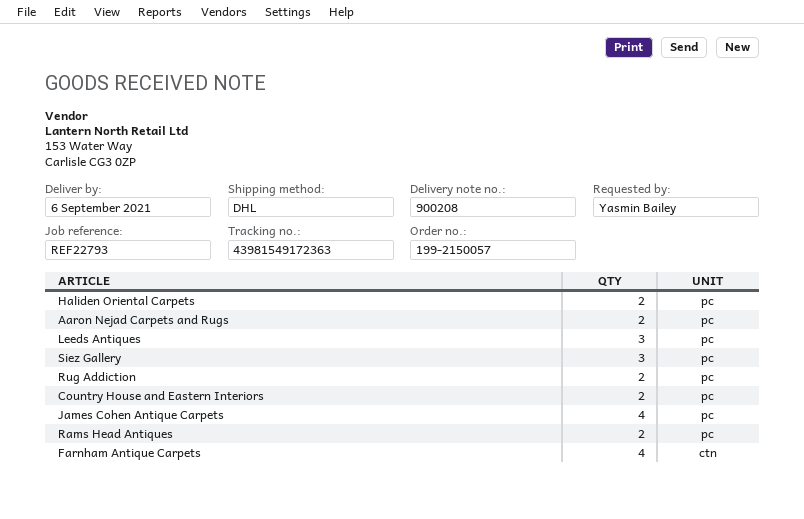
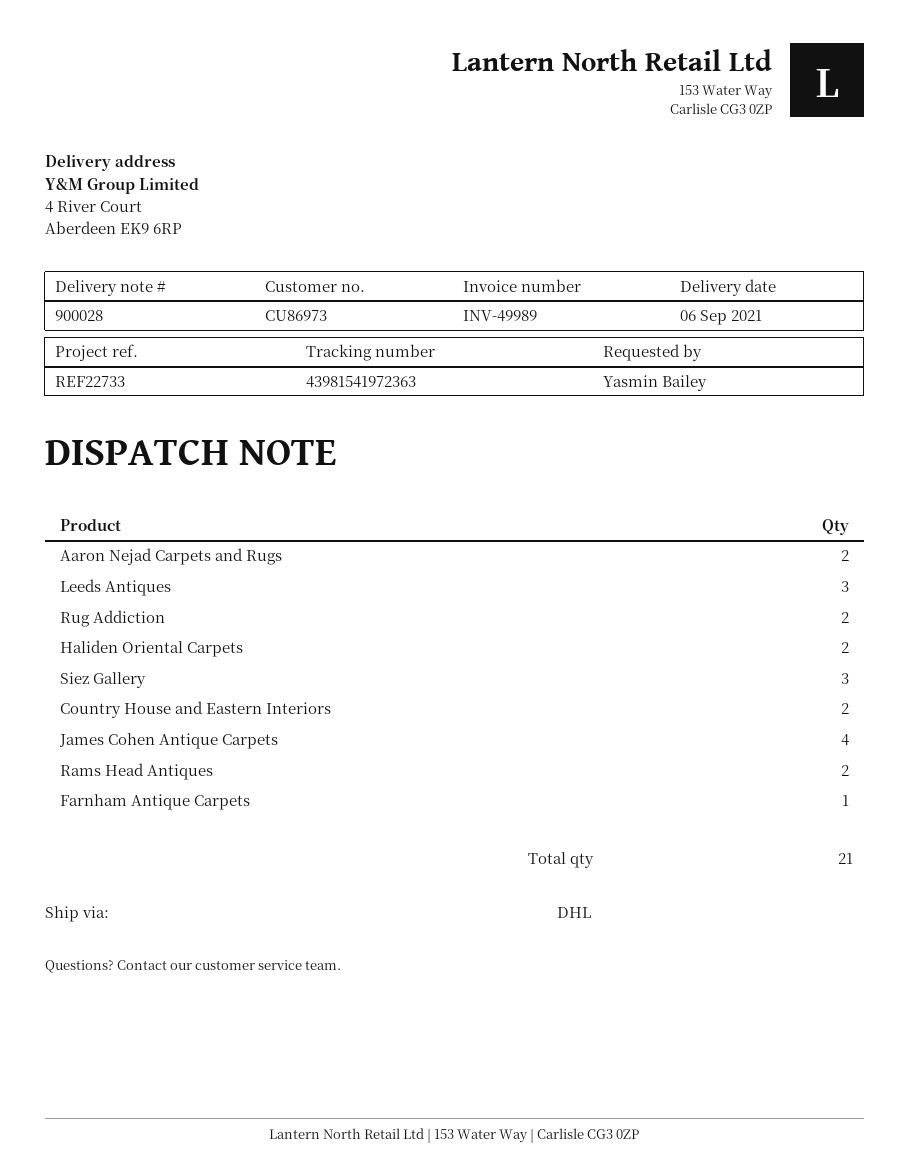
delivery note number: 900208 -> 900028
reference: REF22793 -> REF22733
tracking number: 43981549172363 -> 43981541972363
Farnham Antique Carpets: 4 -> 1

